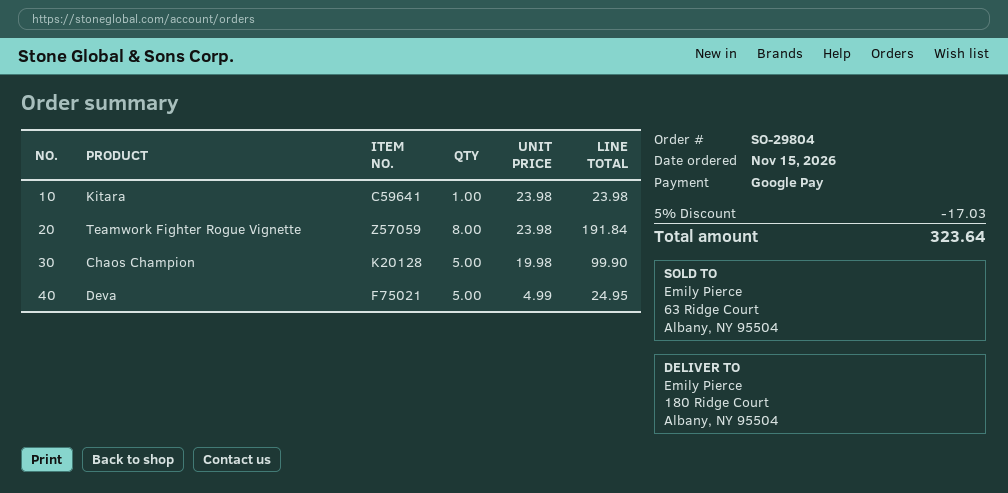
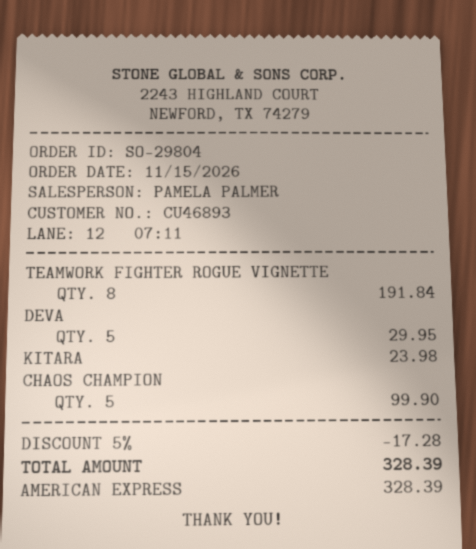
payment method: Google Pay -> American Express
Deva: 5 for 24.95 -> 5 for 29.95
discount: 5% = 17.03 -> 5% = 17.28
total: 323.64 -> 328.39

